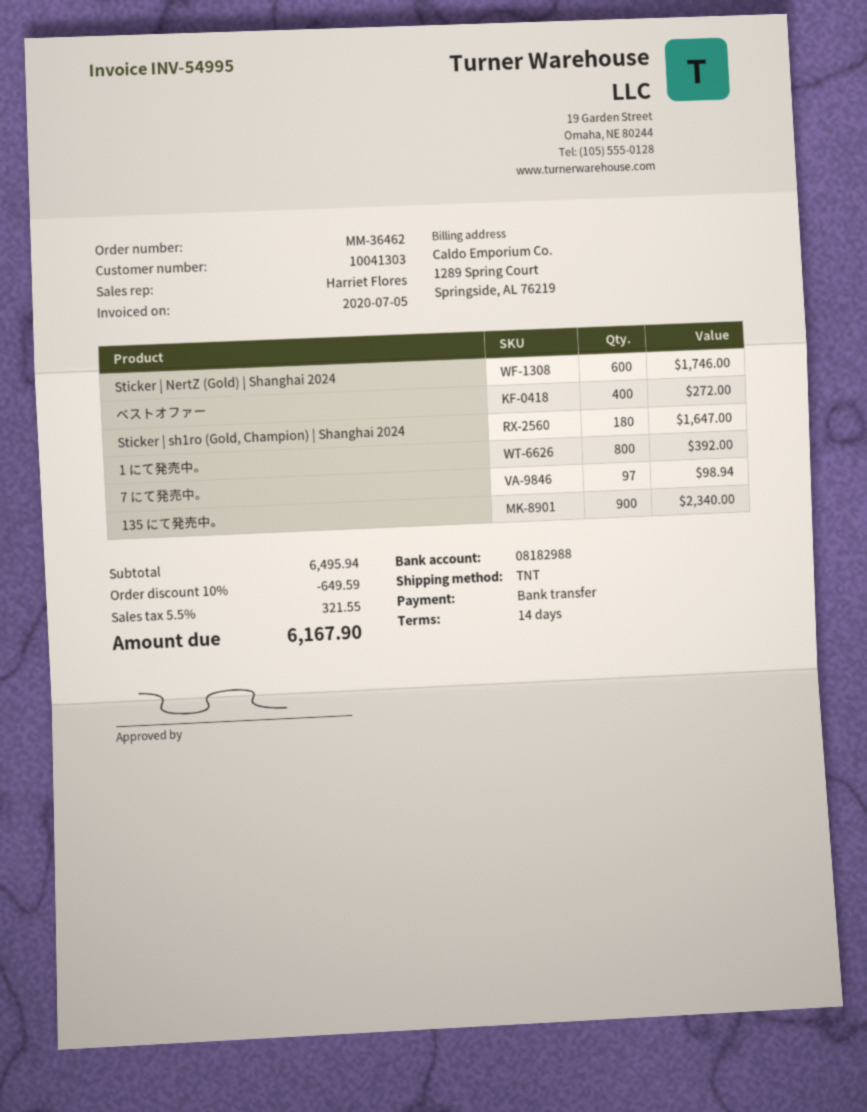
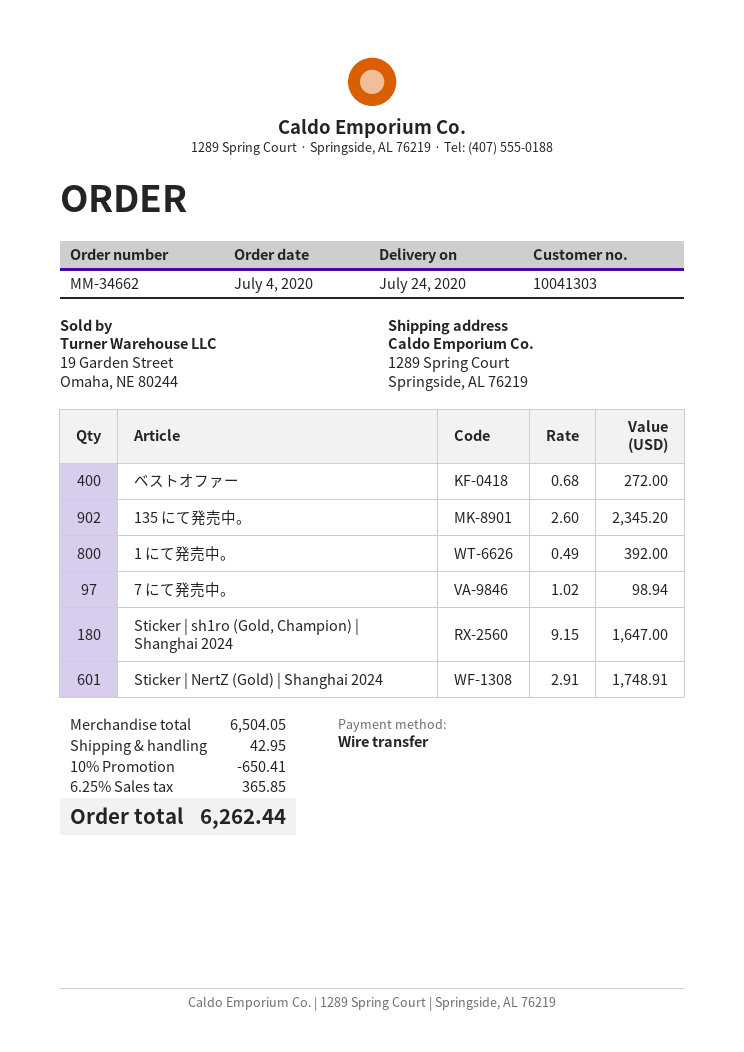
order number: MM-36462 -> MM-34662
Sticker | NertZ (Gold) | Shanghai 2024: 600 for 1746.00 -> 601 for 1748.91
135 にて発売中。: 900 for 2340.00 -> 902 for 2345.20
subtotal: 6495.94 -> 6504.05
discount: 10% = 649.59 -> 10% = 650.41
shipping: none -> 42.95
tax: 5.5% = 321.55 -> 6.25% = 365.85
total: 6167.90 -> 6262.44

